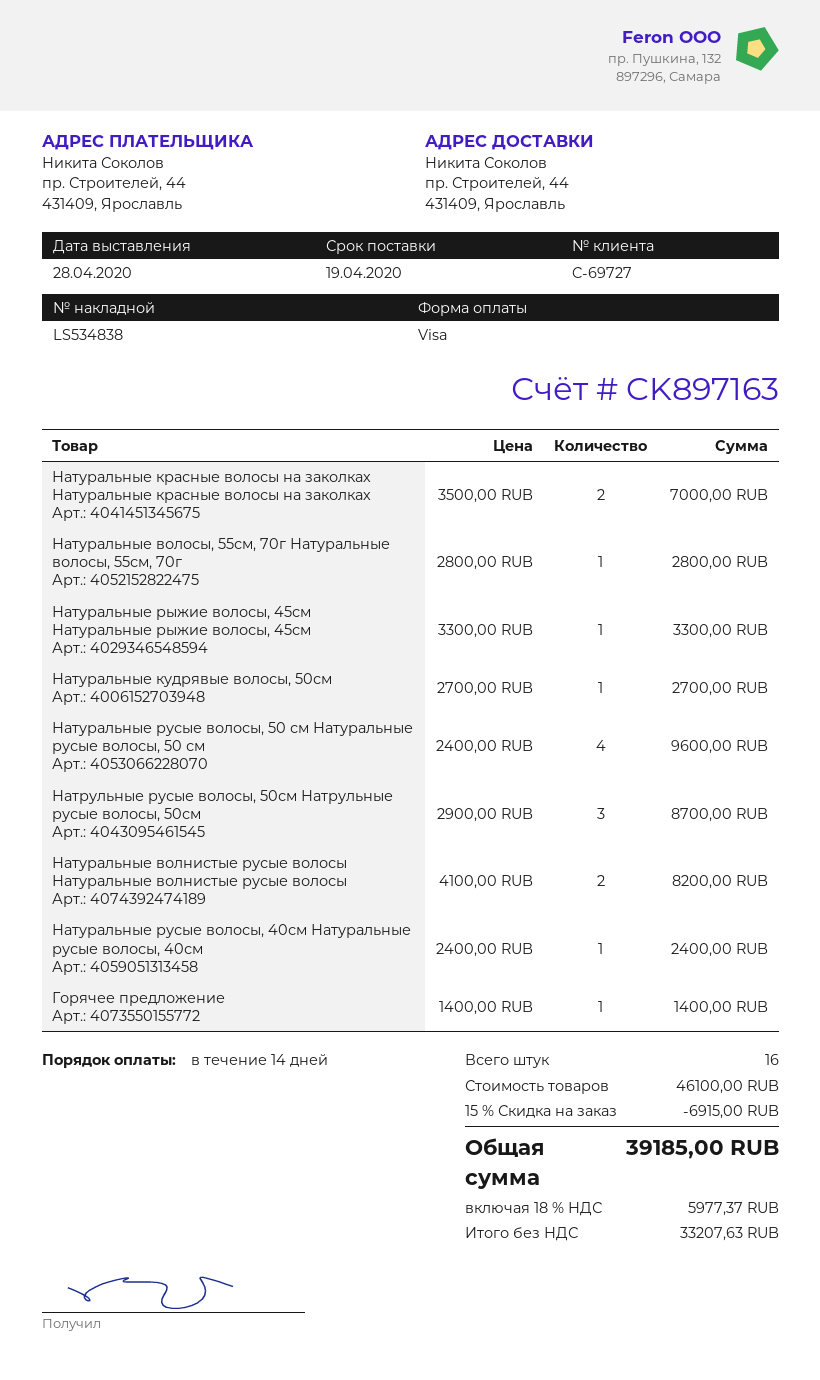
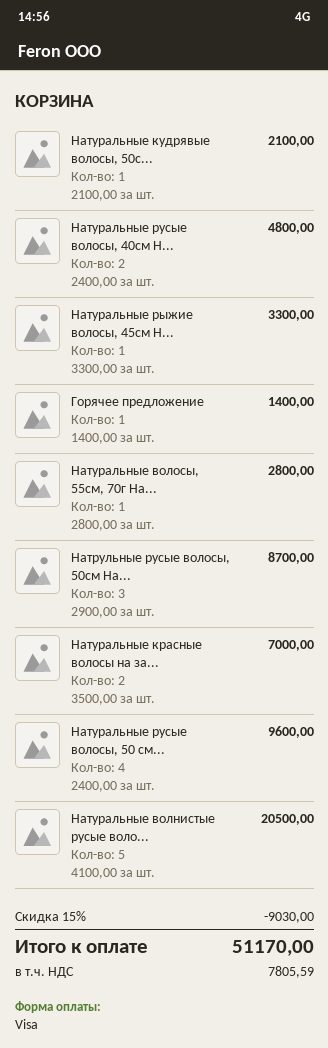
Натуральные кудрявые волосы, 50см: 1 x 2700.00 = 2700.00 -> 1 x 2100.00 = 2100.00
Натуральные волнистые русые волосы Натуральные волнистые русые волосы: 2 x 4100.00 = 8200.00 -> 5 x 4100.00 = 20500.00
Натуральные русые волосы, 40см Натуральные русые волосы, 40см: 1 x 2400.00 = 2400.00 -> 2 x 2400.00 = 4800.00
discount: 15% = 6915.00 -> 15% = 9030.00
tax: 5977.37 -> 7805.59
total: 39185.00 -> 51170.00

